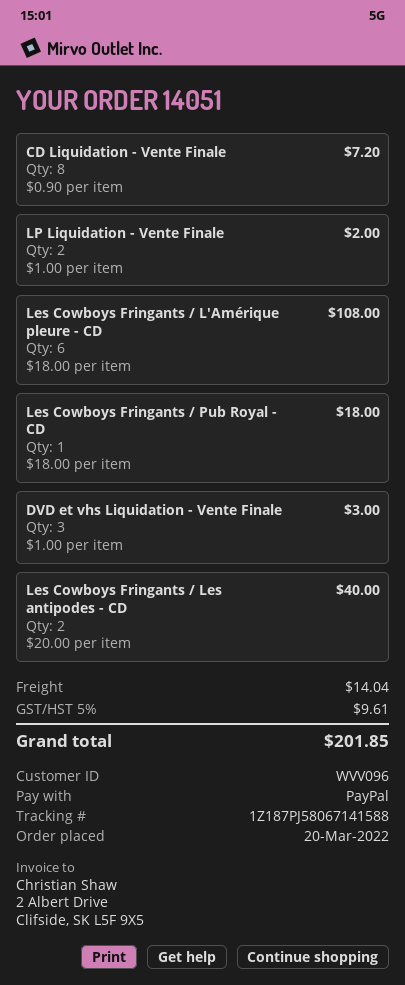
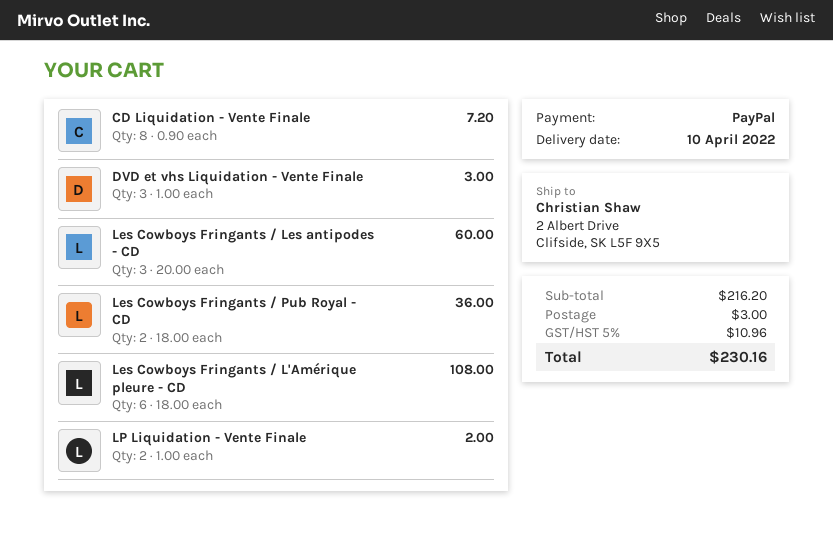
Les Cowboys Fringants / Pub Royal - CD: 1 x 18.00 = 18.00 -> 2 x 18.00 = 36.00
Les Cowboys Fringants / Les antipodes - CD: 2 x 20.00 = 40.00 -> 3 x 20.00 = 60.00
shipping: 14.04 -> 3.00
tax: 5% = 9.61 -> 5% = 10.96
total: 201.85 -> 230.16

